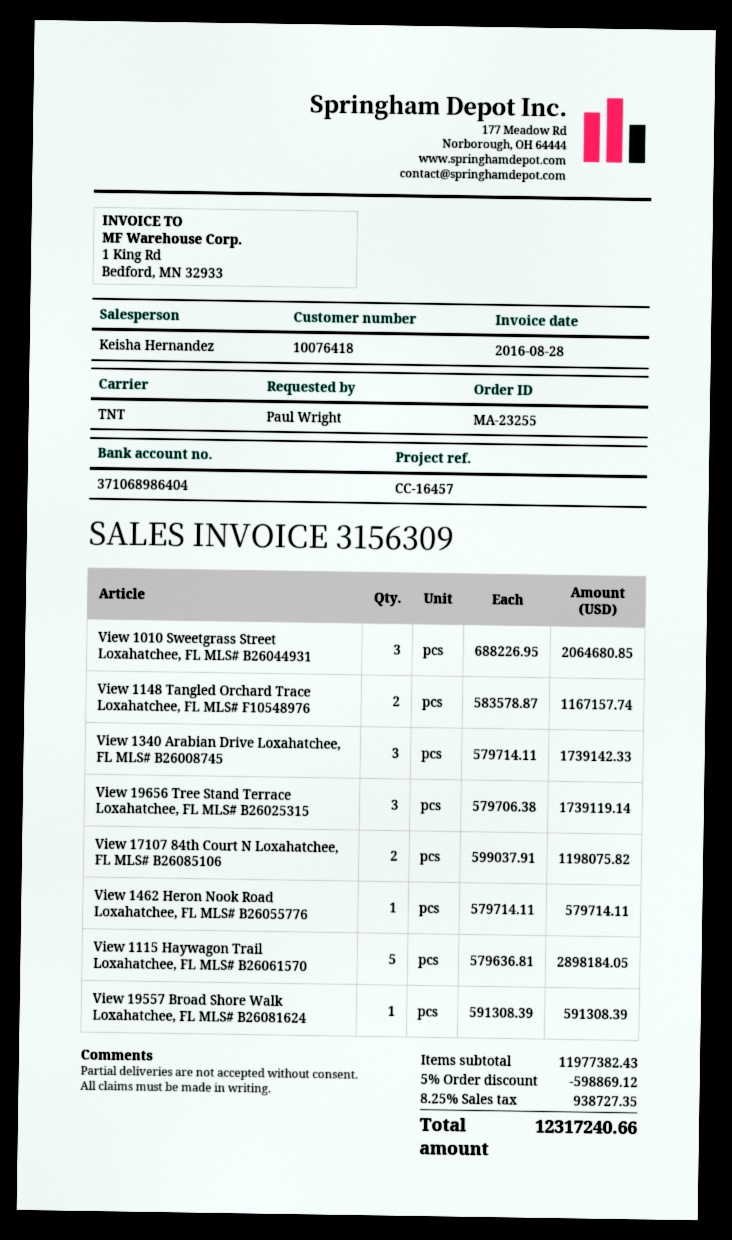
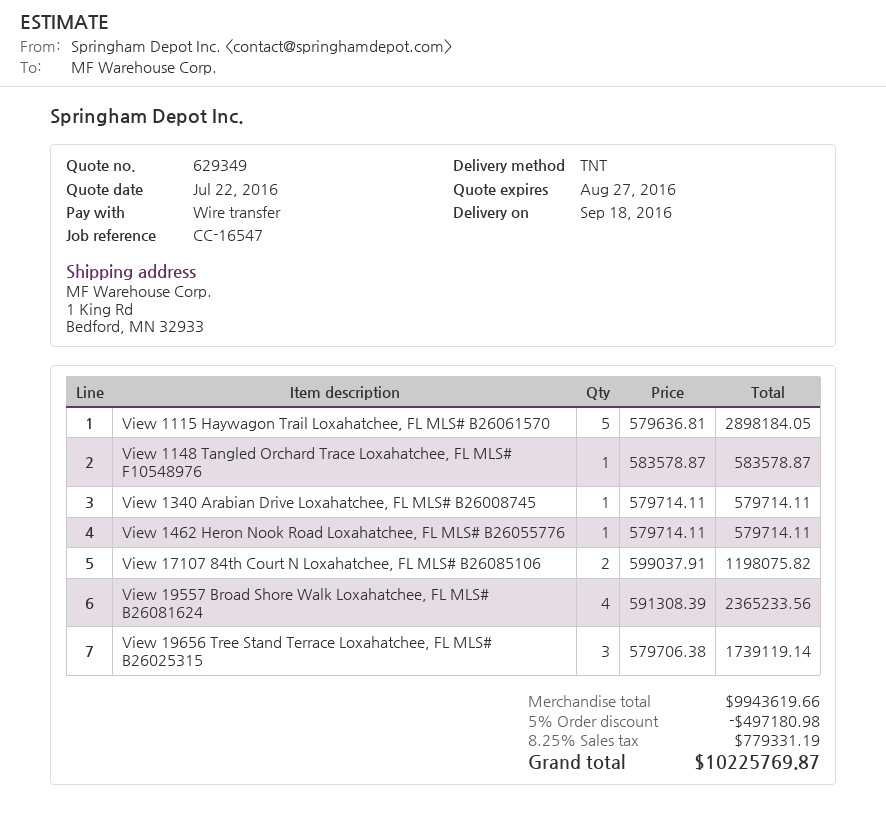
reference: CC-16457 -> CC-16547
View 1010 Sweetgrass Street Loxahatchee, FL MLS# B26044931: 3 x 688226.95 = 2064680.85 -> none
View 1148 Tangled Orchard Trace Loxahatchee, FL MLS# F10548976: 2 x 583578.87 = 1167157.74 -> 1 x 583578.87 = 583578.87
View 1340 Arabian Drive Loxahatchee, FL MLS# B26008745: 3 x 579714.11 = 1739142.33 -> 1 x 579714.11 = 579714.11
View 19557 Broad Shore Walk Loxahatchee, FL MLS# B26081624: 1 x 591308.39 = 591308.39 -> 4 x 591308.39 = 2365233.56
subtotal: 11977382.43 -> 9943619.66
discount: 5% = 598869.12 -> 5% = 497180.98
tax: 8.25% = 938727.35 -> 8.25% = 779331.19
total: 12317240.66 -> 10225769.87

